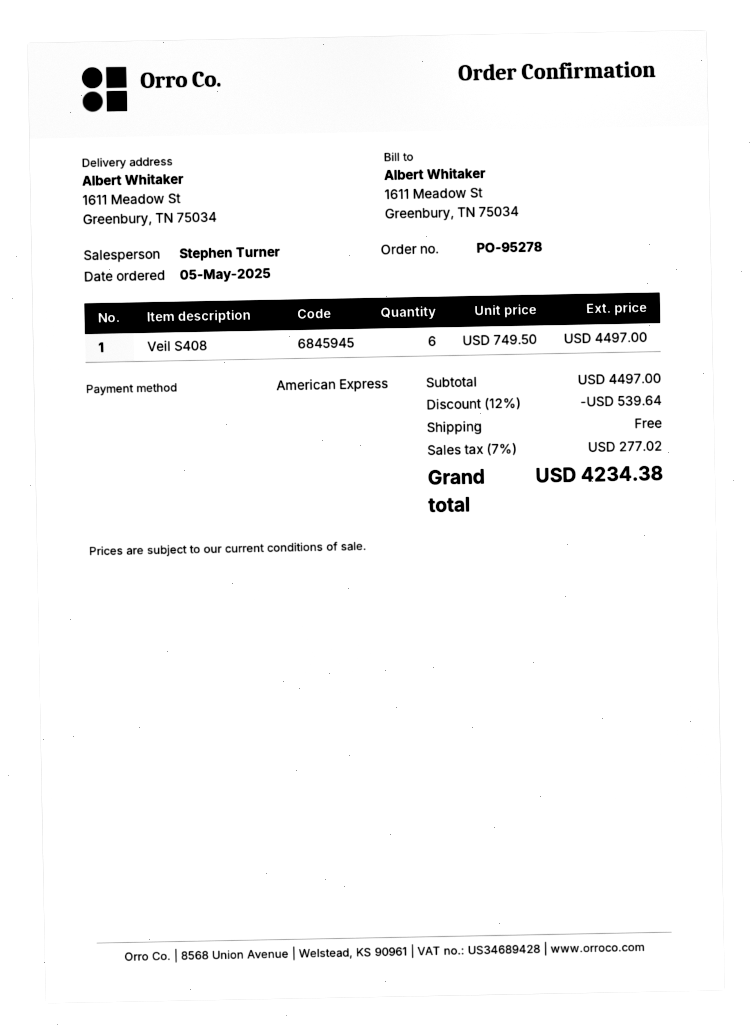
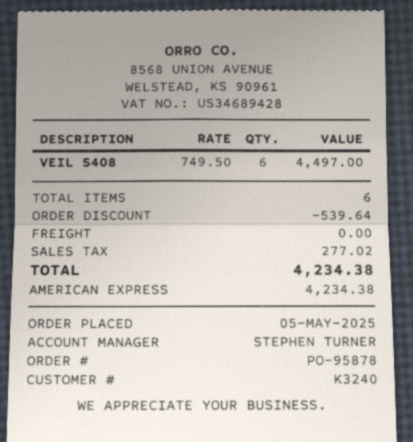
order number: PO-95278 -> PO-95878

